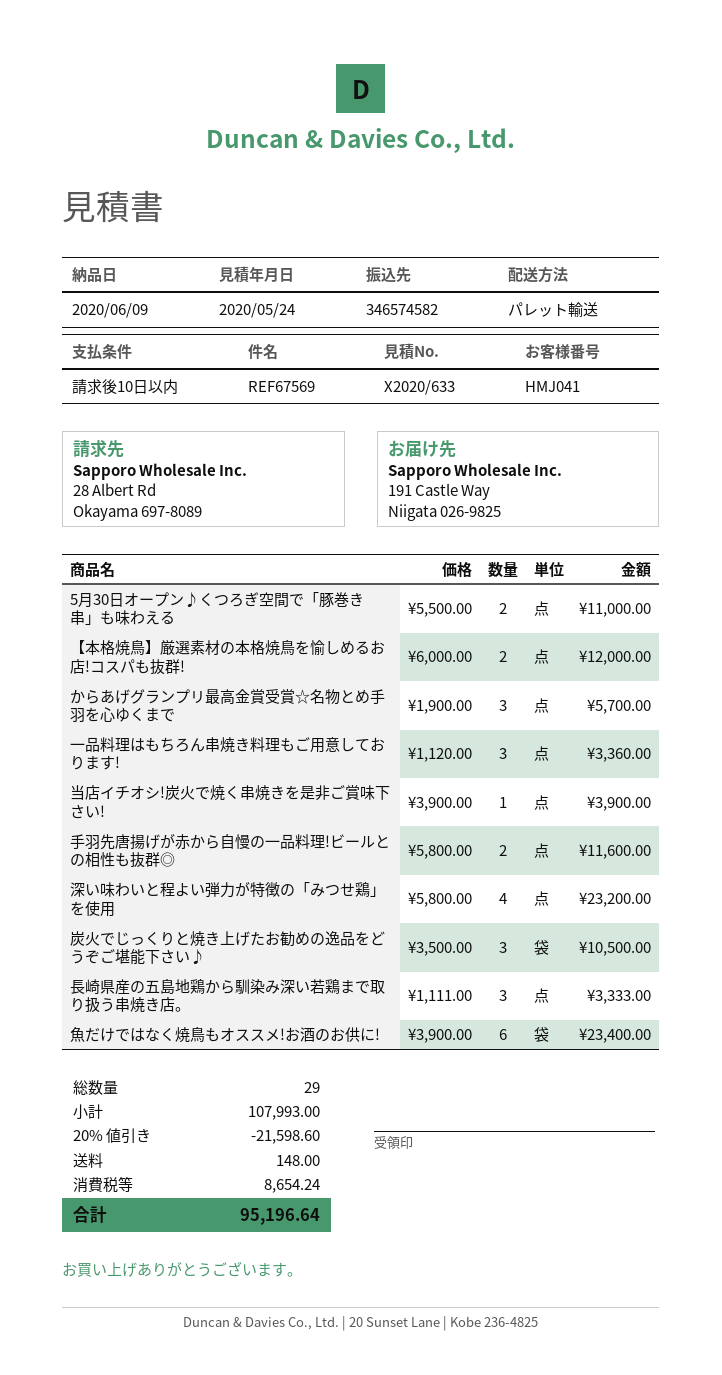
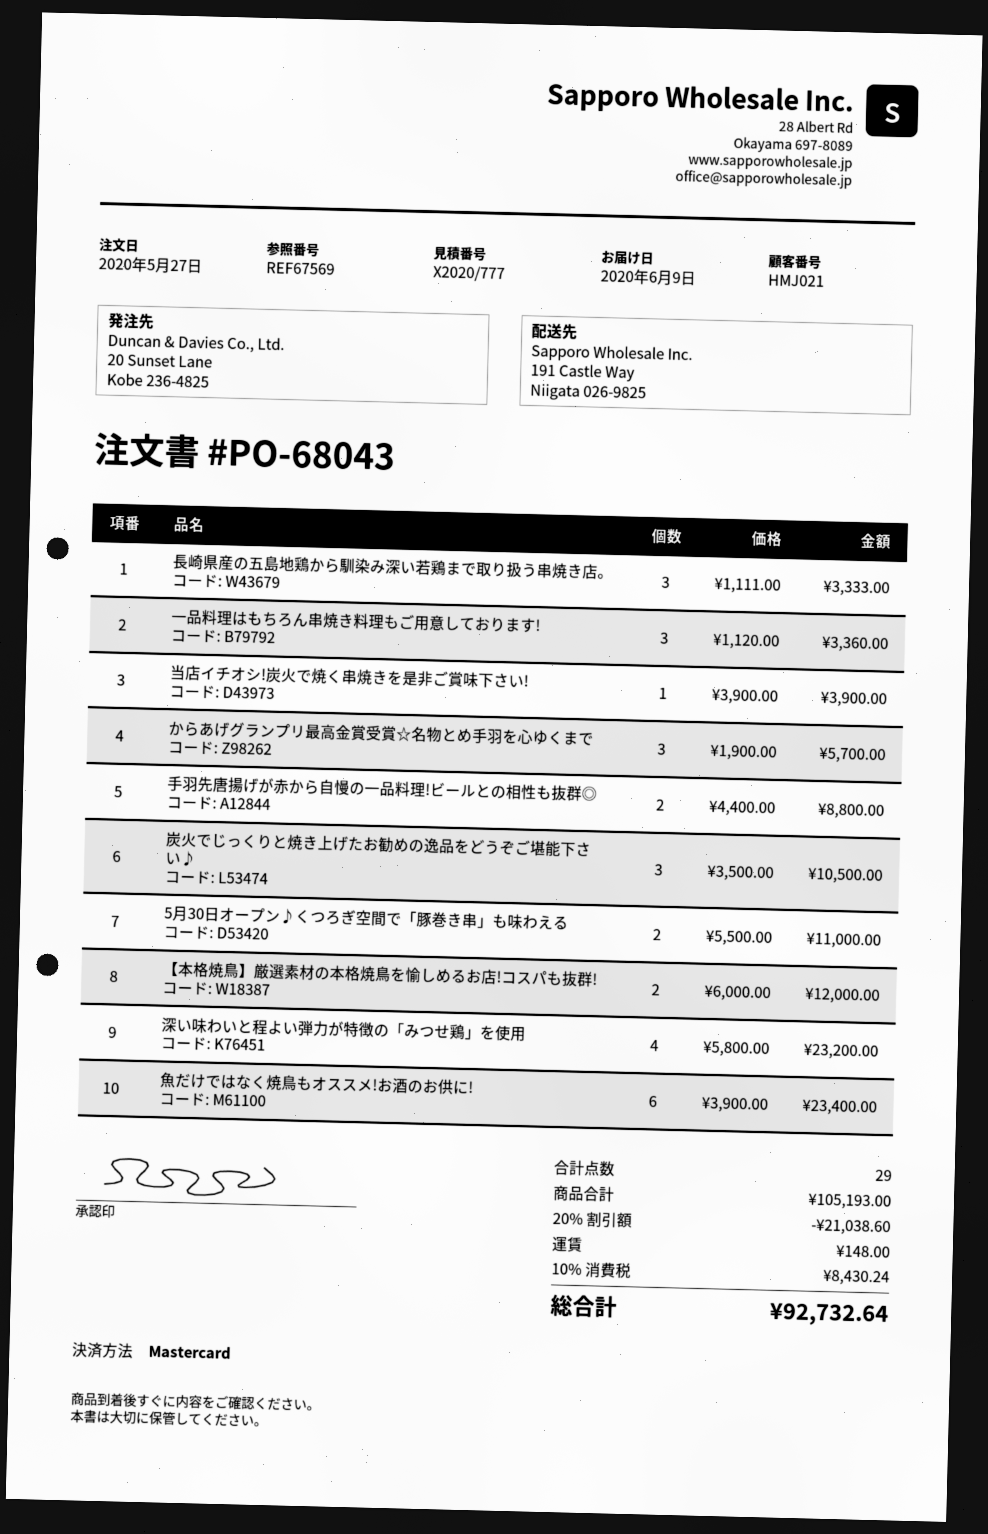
quote number: X2020/633 -> X2020/777
customer number: HMJ041 -> HMJ021
手羽先唐揚げが赤から自慢の一品料理!ビールとの相性も抜群◎: 2 x 5800.00 = 11600.00 -> 2 x 4400.00 = 8800.00
subtotal: 107993.00 -> 105193.00
discount: 20% = 21598.60 -> 20% = 21038.60
tax: 8654.24 -> 8430.24
total: 95196.64 -> 92732.64

